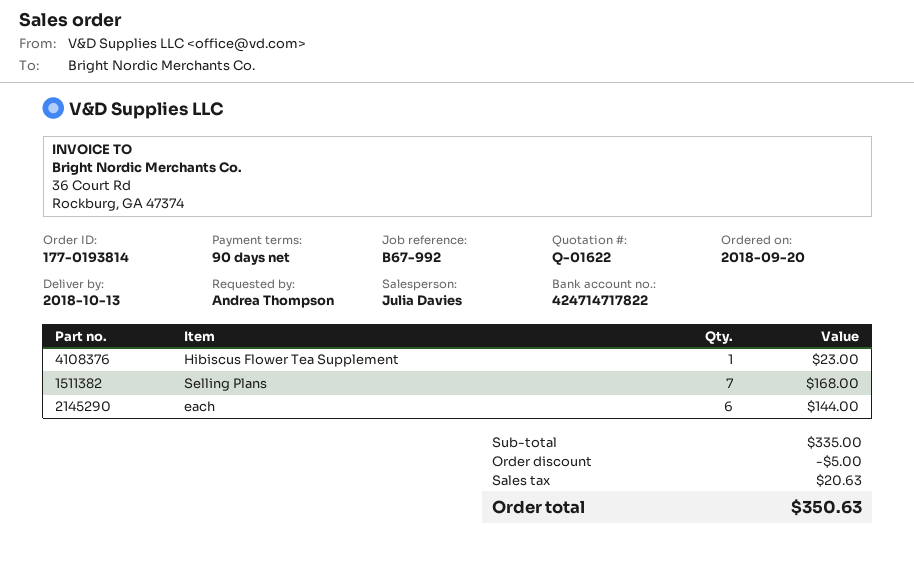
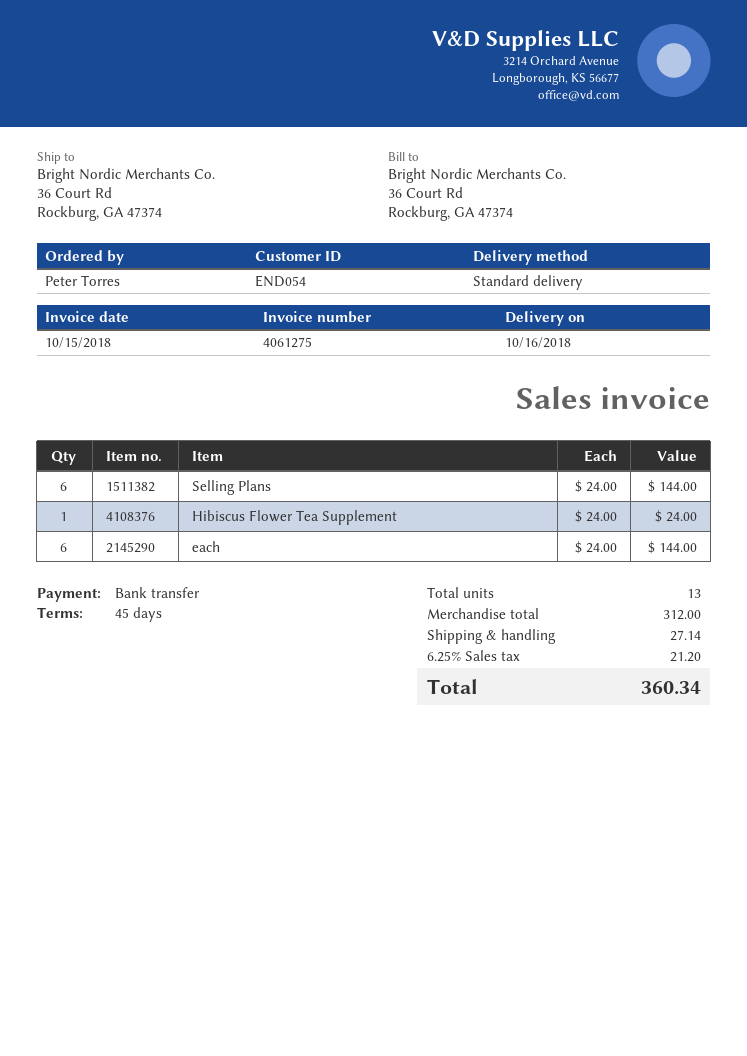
delivery date: 2018-10-13 -> 2018-10-16
payment terms: 90 days -> 45 days
ordered by: Andrea Thompson -> Peter Torres
Hibiscus Flower Tea Supplement: 1 for 23.00 -> 1 for 24.00
Selling Plans: 7 for 168.00 -> 6 for 144.00
subtotal: 335.00 -> 312.00
discount: 5.00 -> none
shipping: none -> 27.14
tax: 20.63 -> 21.20
total: 350.63 -> 360.34

